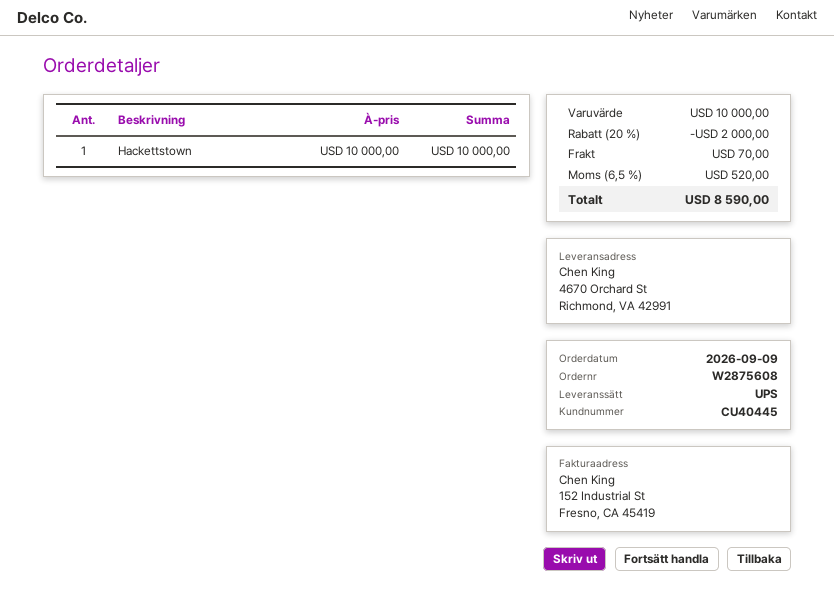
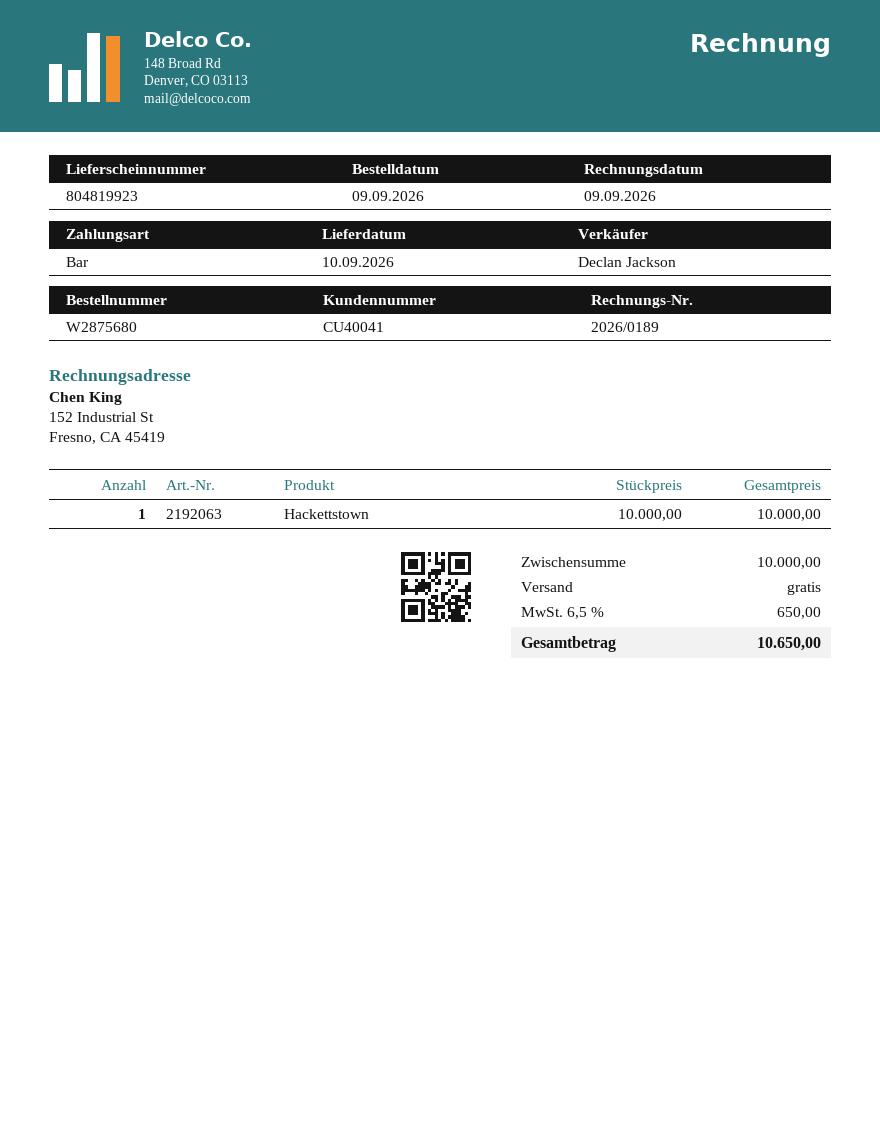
order number: W2875608 -> W2875680
customer number: CU40445 -> CU40041
discount: 20% = 2000.00 -> none
shipping: 70.00 -> 0.00
tax: 6.5% = 520.00 -> 6.5% = 650.00
total: 8590.00 -> 10650.00

